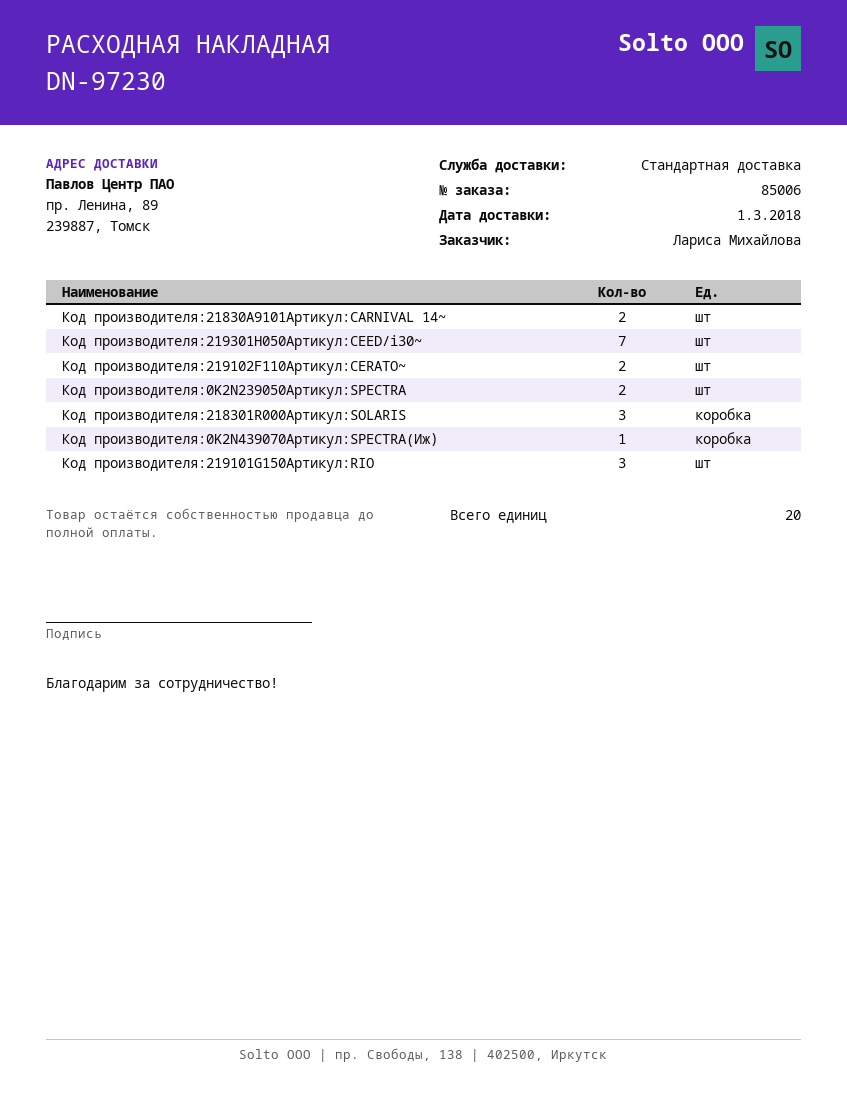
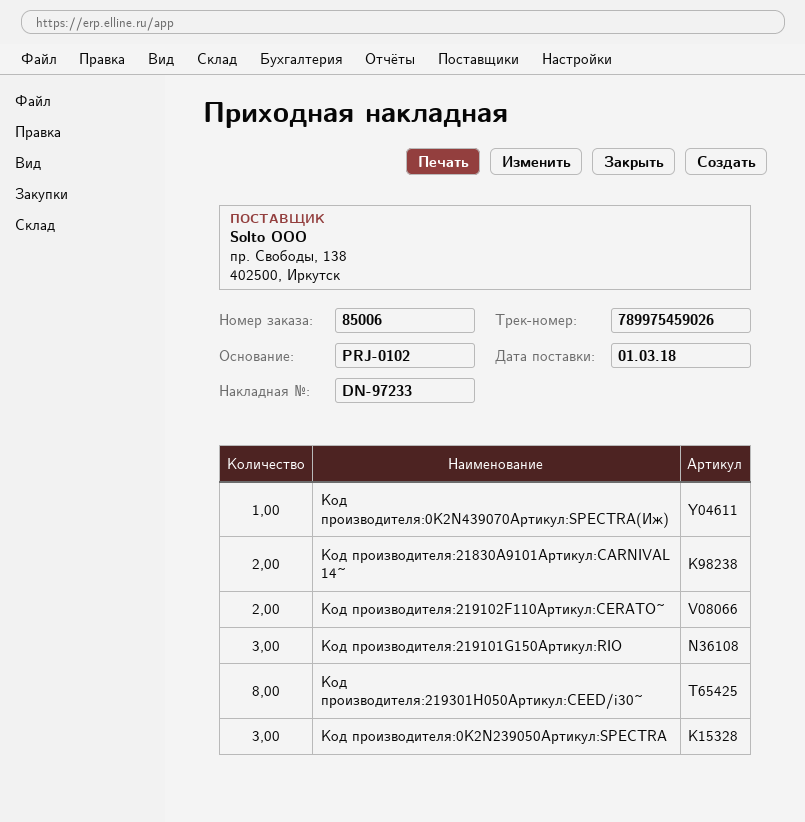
delivery note number: DN-97230 -> DN-97233
Код производителя:219301H050Артикул:CEED/i30~: 7 -> 8
Код производителя:0K2N239050Артикул:SPECTRA: 2 -> 3
Код производителя:218301R000Артикул:SOLARIS: 3 -> none

